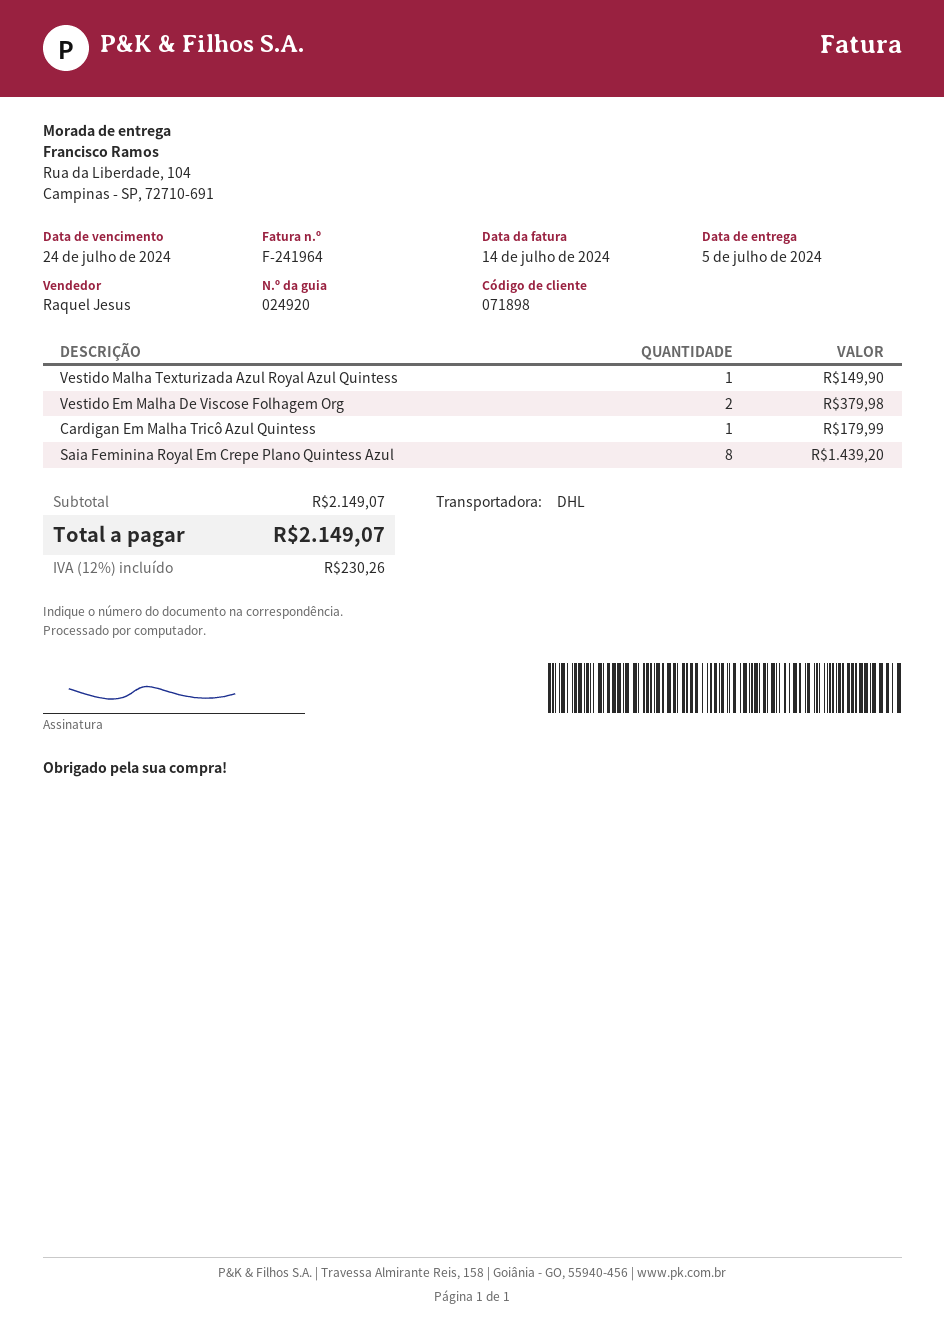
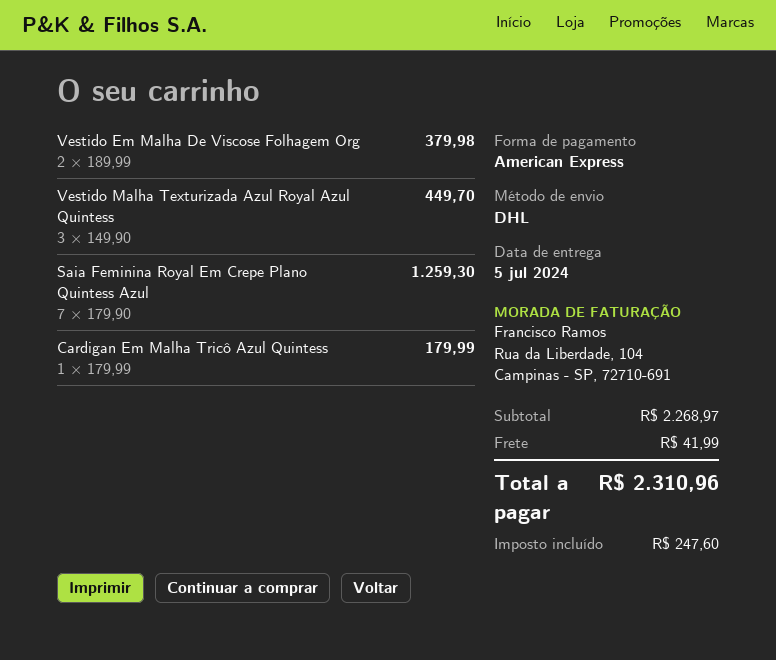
Vestido Malha Texturizada Azul Royal Azul Quintess: 1 for 149.90 -> 3 for 449.70
Saia Feminina Royal Em Crepe Plano Quintess Azul: 8 for 1439.20 -> 7 for 1259.30
subtotal: 2149.07 -> 2268.97
shipping: none -> 41.99
tax: 230.26 -> 247.60
total: 2149.07 -> 2310.96

